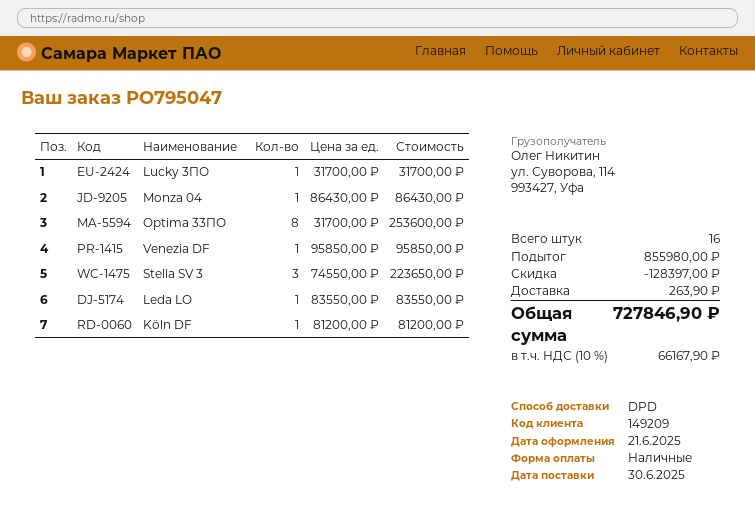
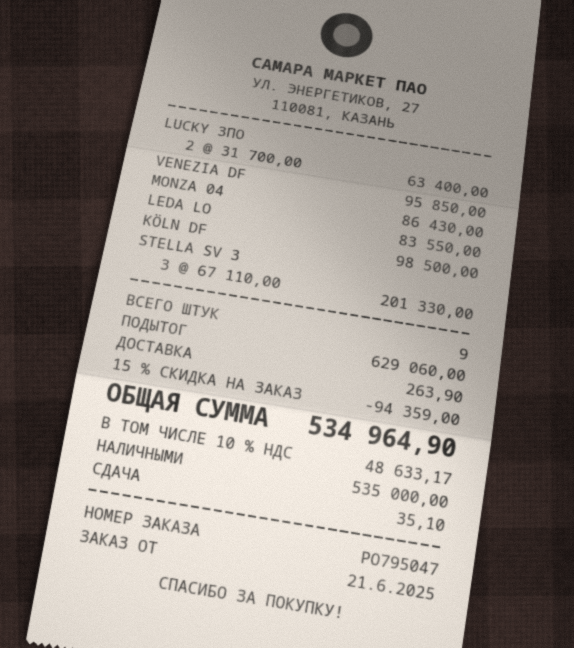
Lucky 3ПО: 1 x 31700.00 = 31700.00 -> 2 x 31700.00 = 63400.00
Optima 33ПО: 8 x 31700.00 = 253600.00 -> none
Stella SV 3: 3 x 74550.00 = 223650.00 -> 3 x 67110.00 = 201330.00
Köln DF: 1 x 81200.00 = 81200.00 -> 1 x 98500.00 = 98500.00
total quantity: 16 -> 9
subtotal: 855980.00 -> 629060.00
discount: 128397.00 -> 94359.00
tax: 10% = 66167.90 -> 10% = 48633.17
total: 727846.90 -> 534964.90

